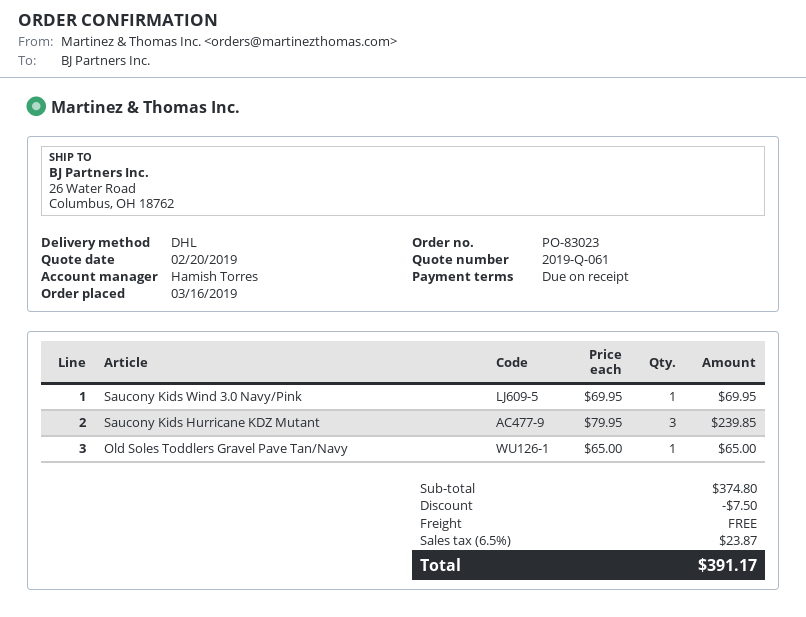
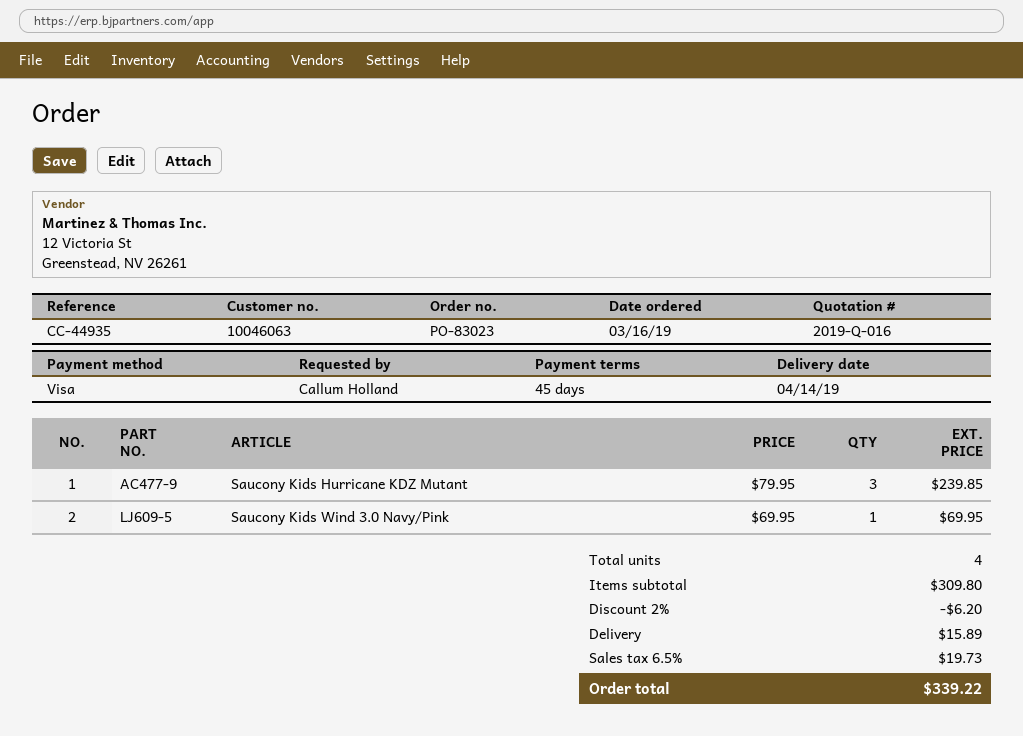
quote number: 2019-Q-061 -> 2019-Q-016
payment terms: on receipt -> 45 days
Old Soles Toddlers Gravel Pave Tan/Navy: 1 x 65.00 = 65.00 -> none
subtotal: 374.80 -> 309.80
discount: 7.50 -> 6.20
shipping: 0.00 -> 15.89
tax: 6.5% = 23.87 -> 6.5% = 19.73
total: 391.17 -> 339.22

